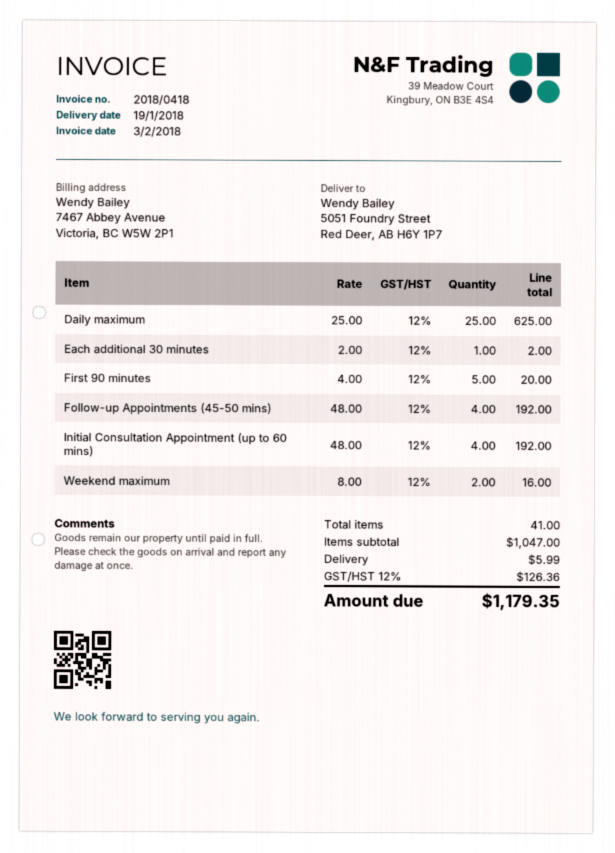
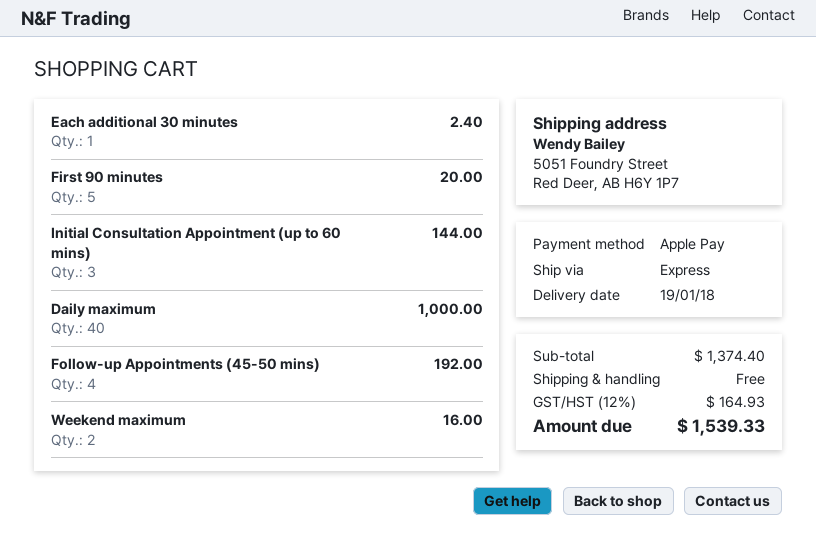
Daily maximum: 25 for 625.00 -> 40 for 1000.00
Each additional 30 minutes: 1 for 2.00 -> 1 for 2.40
Initial Consultation Appointment (up to 60 mins): 4 for 192.00 -> 3 for 144.00
subtotal: 1047.00 -> 1374.40
shipping: 5.99 -> 0.00
tax: 12% = 126.36 -> 12% = 164.93
total: 1179.35 -> 1539.33

